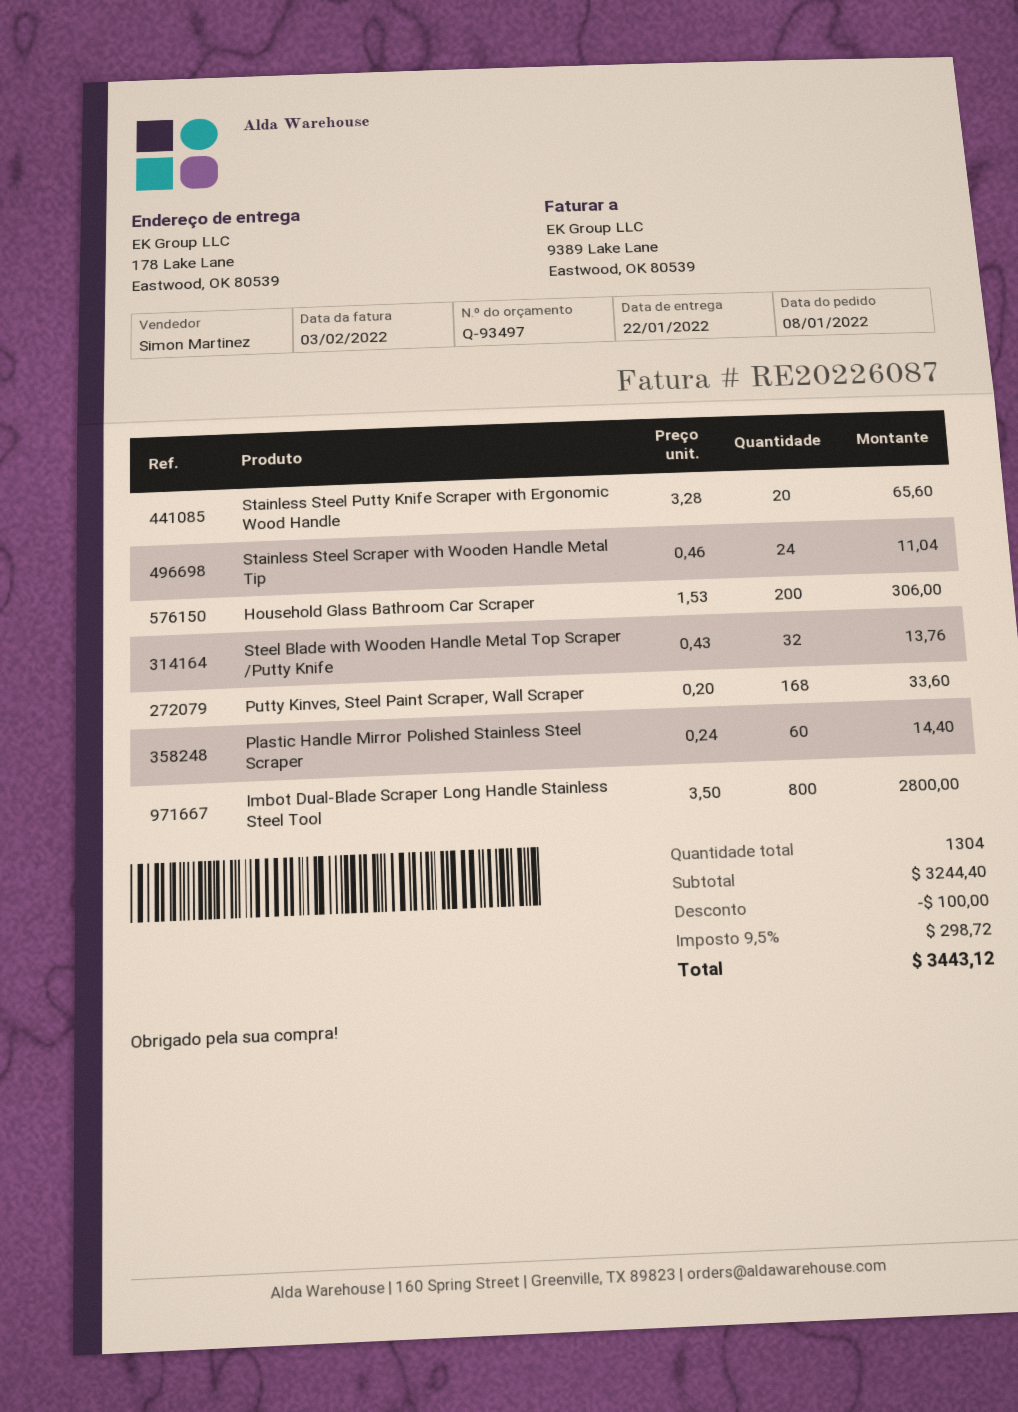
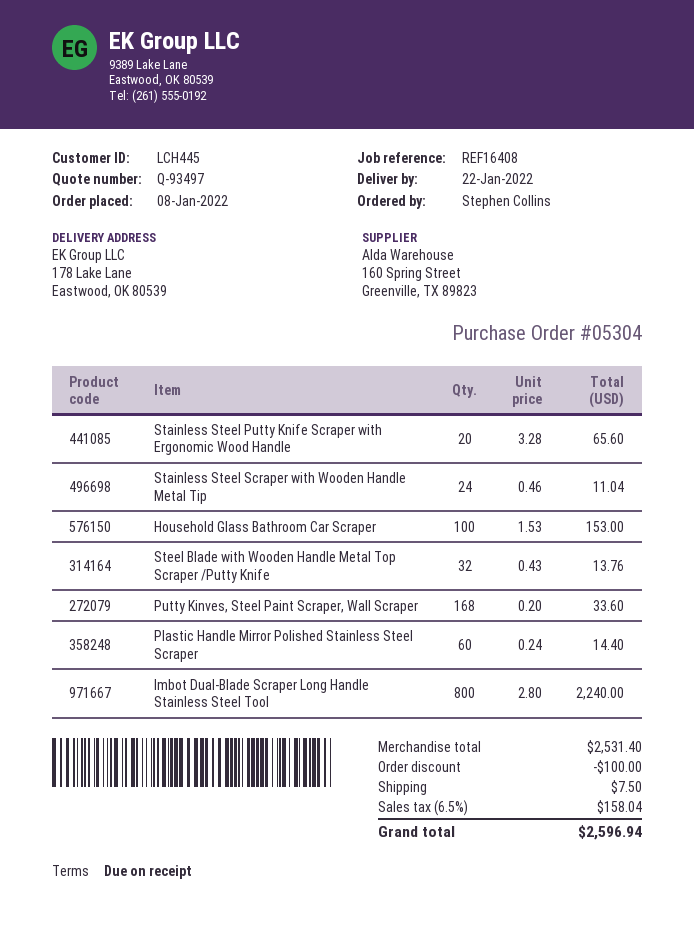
Household Glass Bathroom Car Scraper: 200 x 1.53 = 306.00 -> 100 x 1.53 = 153.00
Imbot Dual-Blade Scraper Long Handle Stainless Steel Tool: 800 x 3.50 = 2800.00 -> 800 x 2.80 = 2240.00
subtotal: 3244.40 -> 2531.40
shipping: none -> 7.50
tax: 9.5% = 298.72 -> 6.5% = 158.04
total: 3443.12 -> 2596.94

